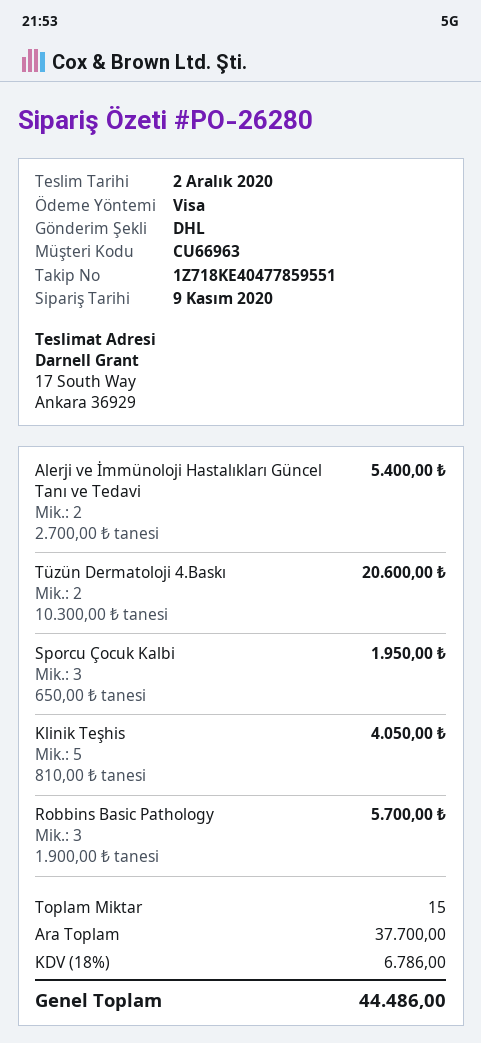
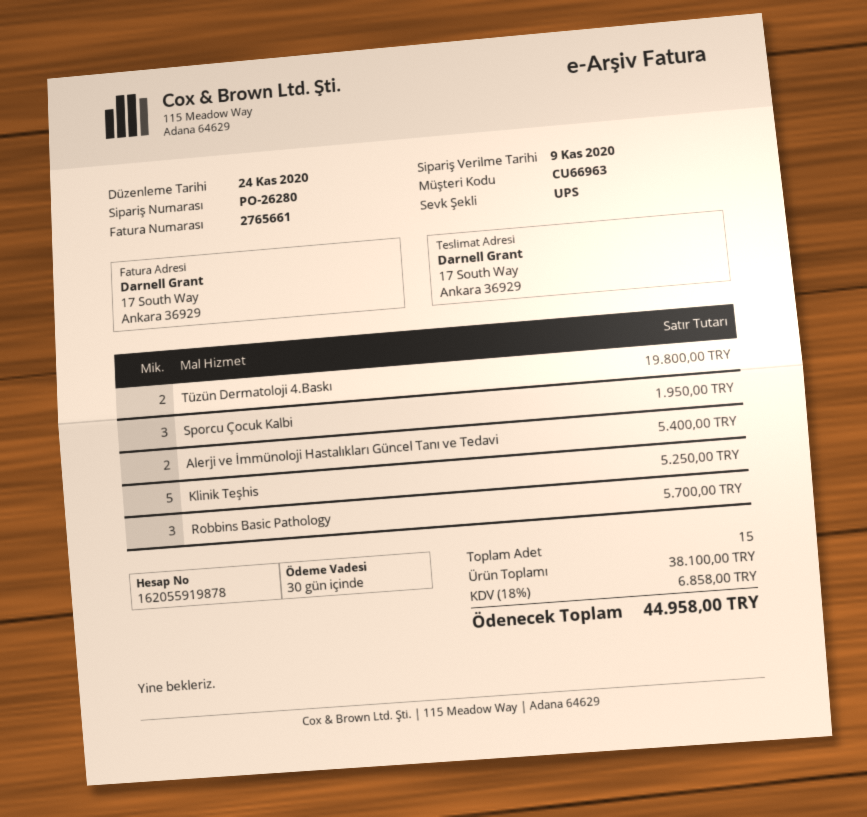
shipping method: DHL -> UPS
Tüzün Dermatoloji 4.Baskı: 2 for 20600.00 -> 2 for 19800.00
Klinik Teşhis: 5 for 4050.00 -> 5 for 5250.00
subtotal: 37700.00 -> 38100.00
tax: 18% = 6786.00 -> 18% = 6858.00
total: 44486.00 -> 44958.00

